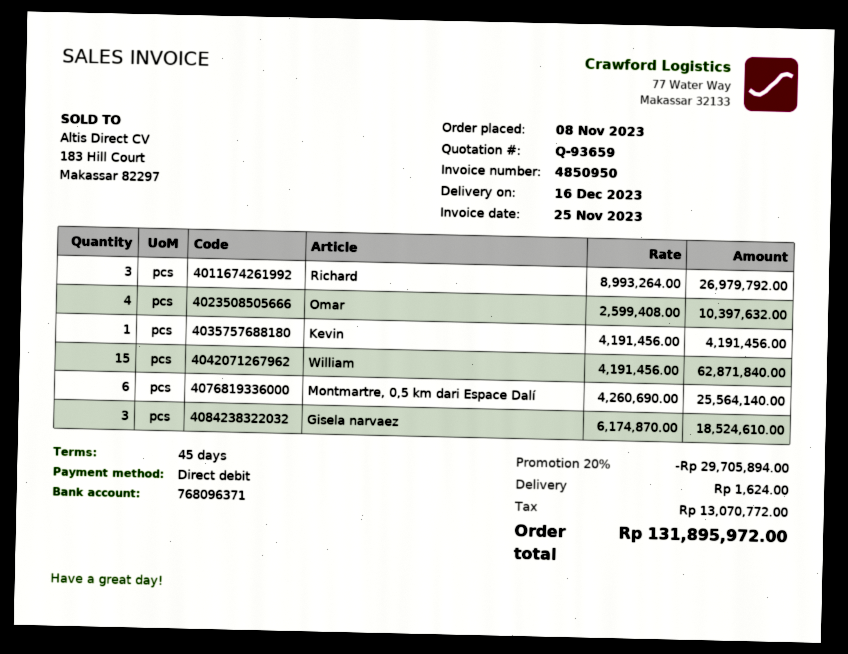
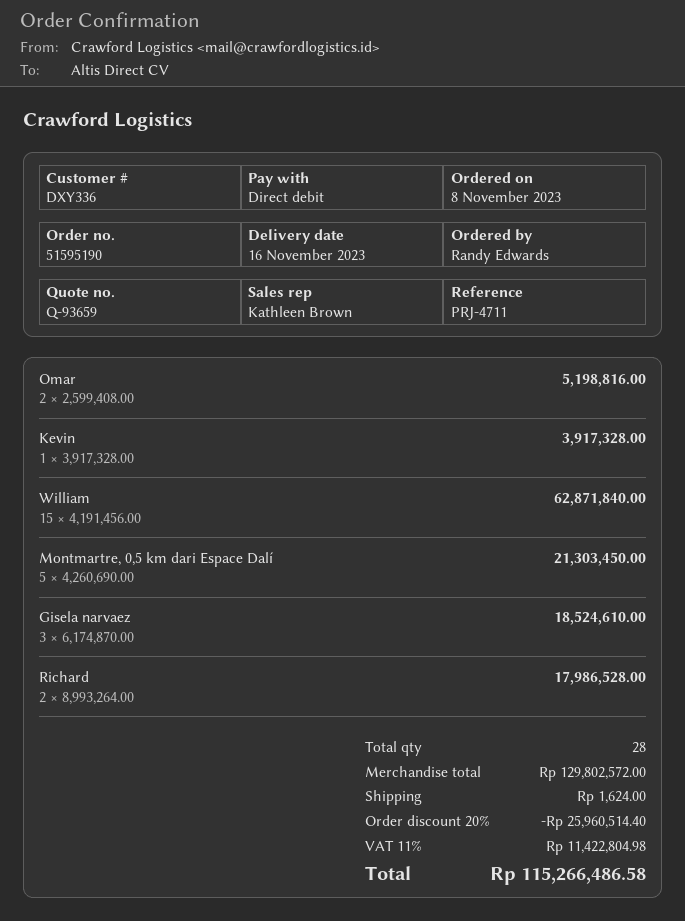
delivery date: 2023-12-16 -> 2023-11-16
Richard: 3 x 8993264.00 = 26979792.00 -> 2 x 8993264.00 = 17986528.00
Omar: 4 x 2599408.00 = 10397632.00 -> 2 x 2599408.00 = 5198816.00
Kevin: 1 x 4191456.00 = 4191456.00 -> 1 x 3917328.00 = 3917328.00
Montmartre, 0,5 km dari Espace Dalí: 6 x 4260690.00 = 25564140.00 -> 5 x 4260690.00 = 21303450.00
discount: 20% = 29705894.00 -> 20% = 25960514.40
tax: 13070772.00 -> 11422804.98
total: 131895972.00 -> 115266486.58

